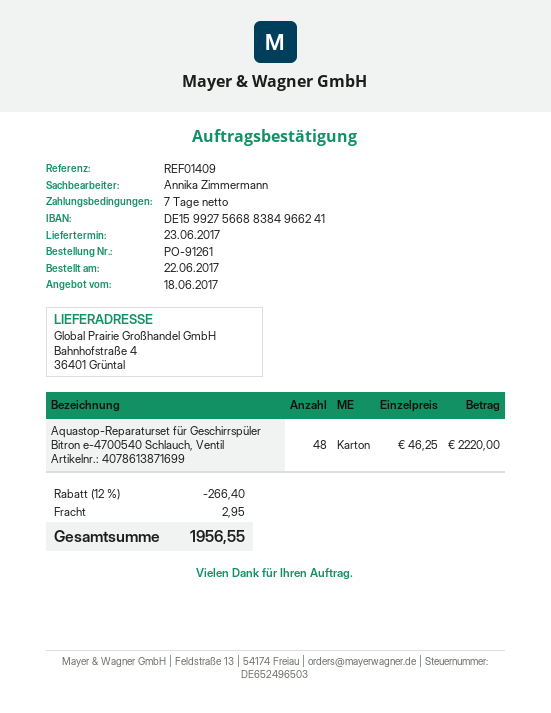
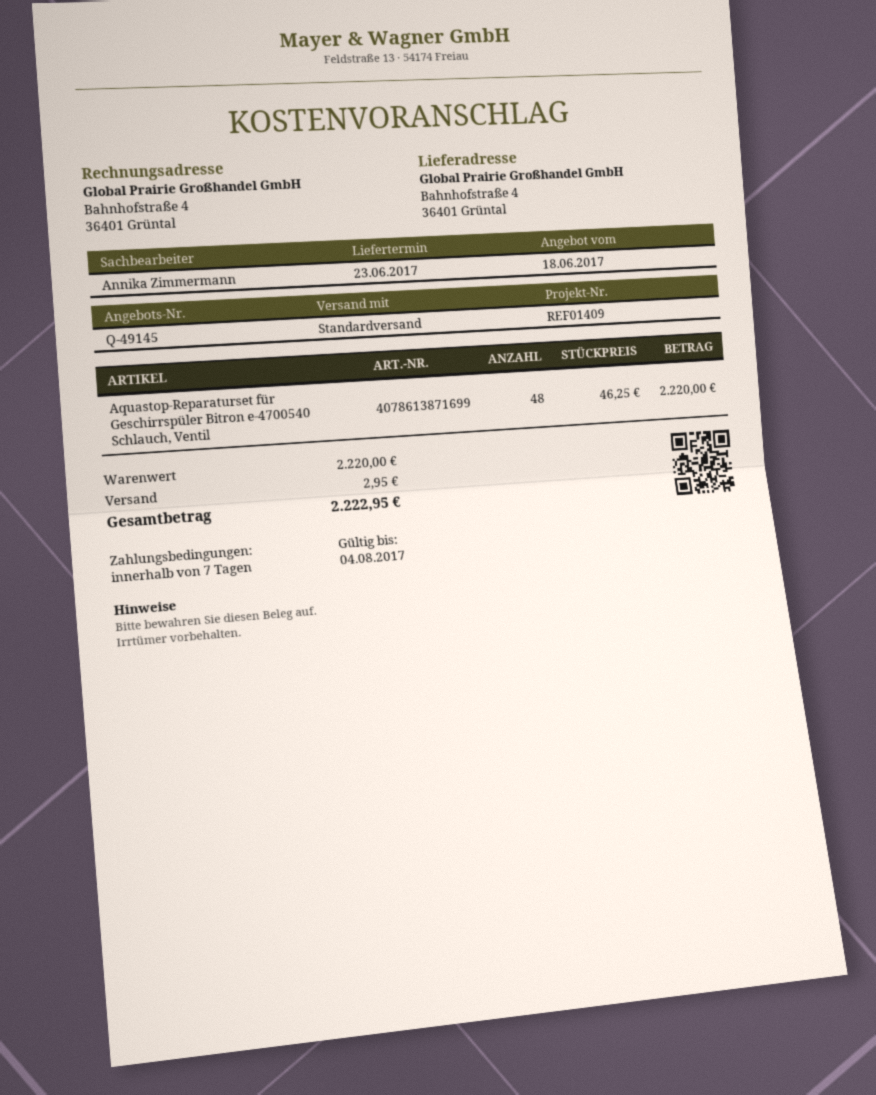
discount: 12% = 266.40 -> none
total: 1956.55 -> 2222.95

